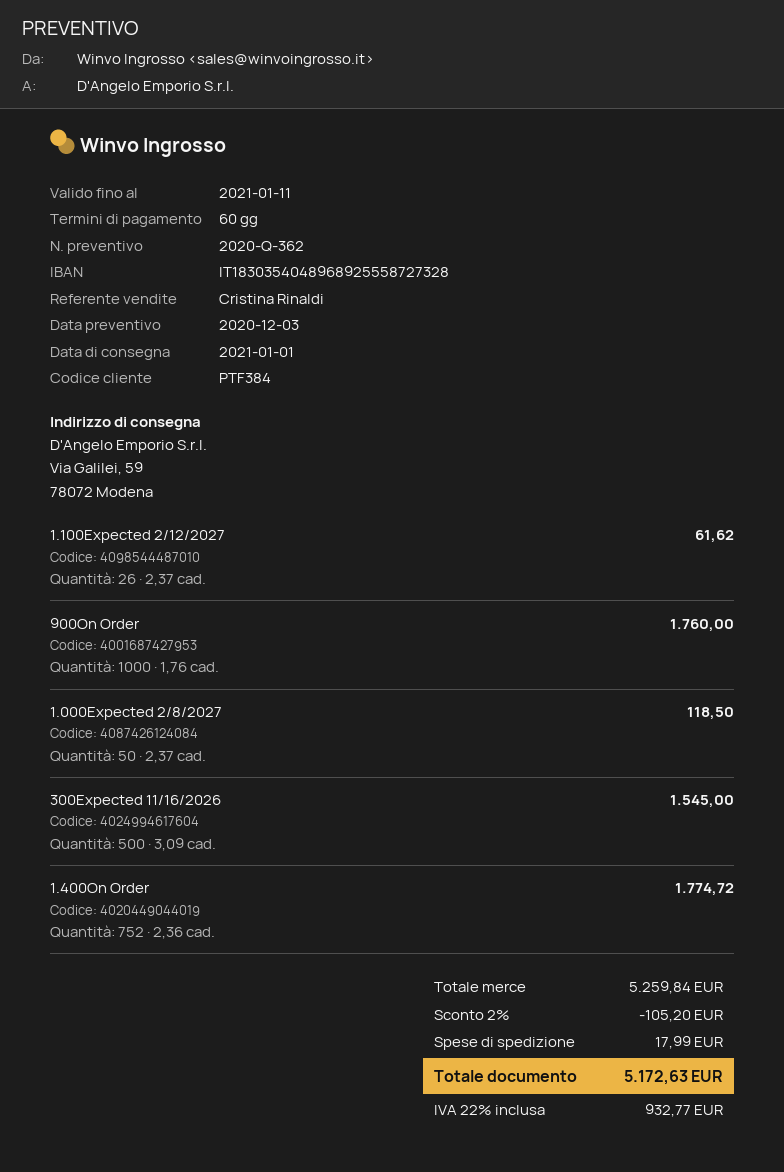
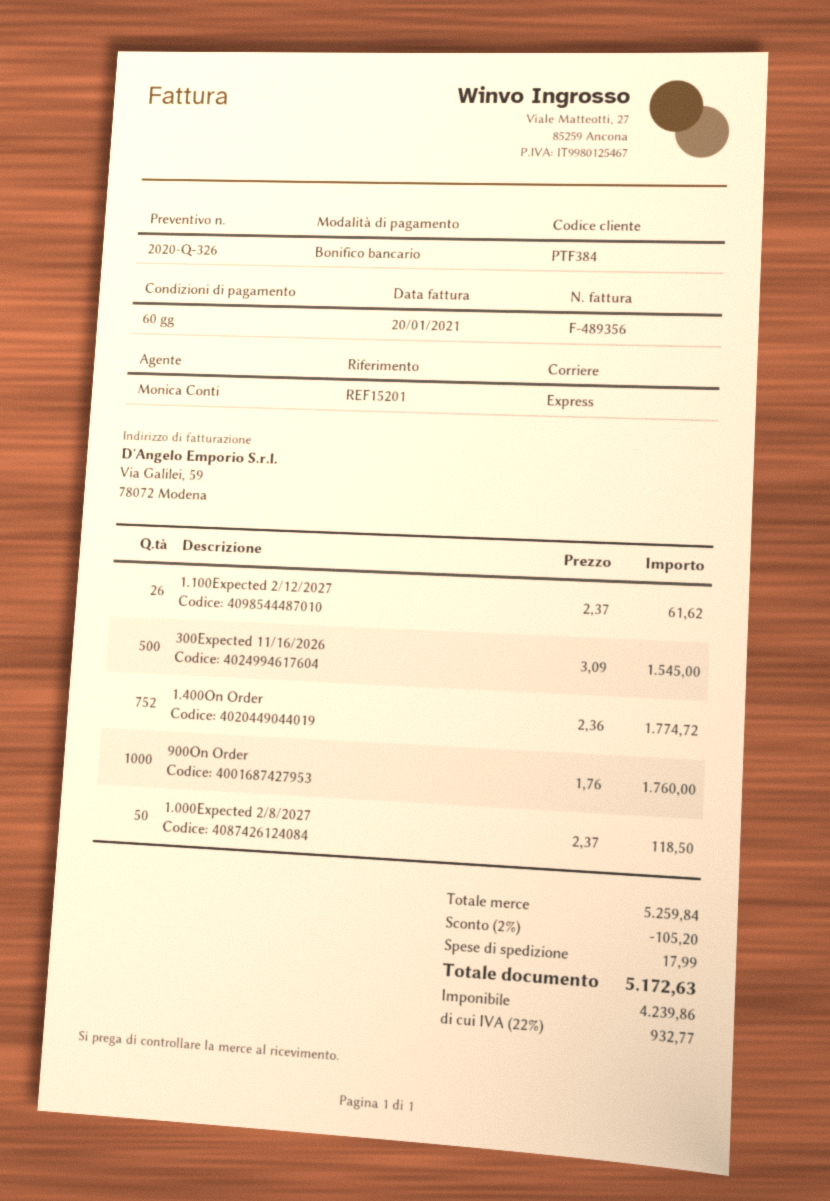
quote number: 2020-Q-362 -> 2020-Q-326
sales rep: Cristina Rinaldi -> Monica Conti

